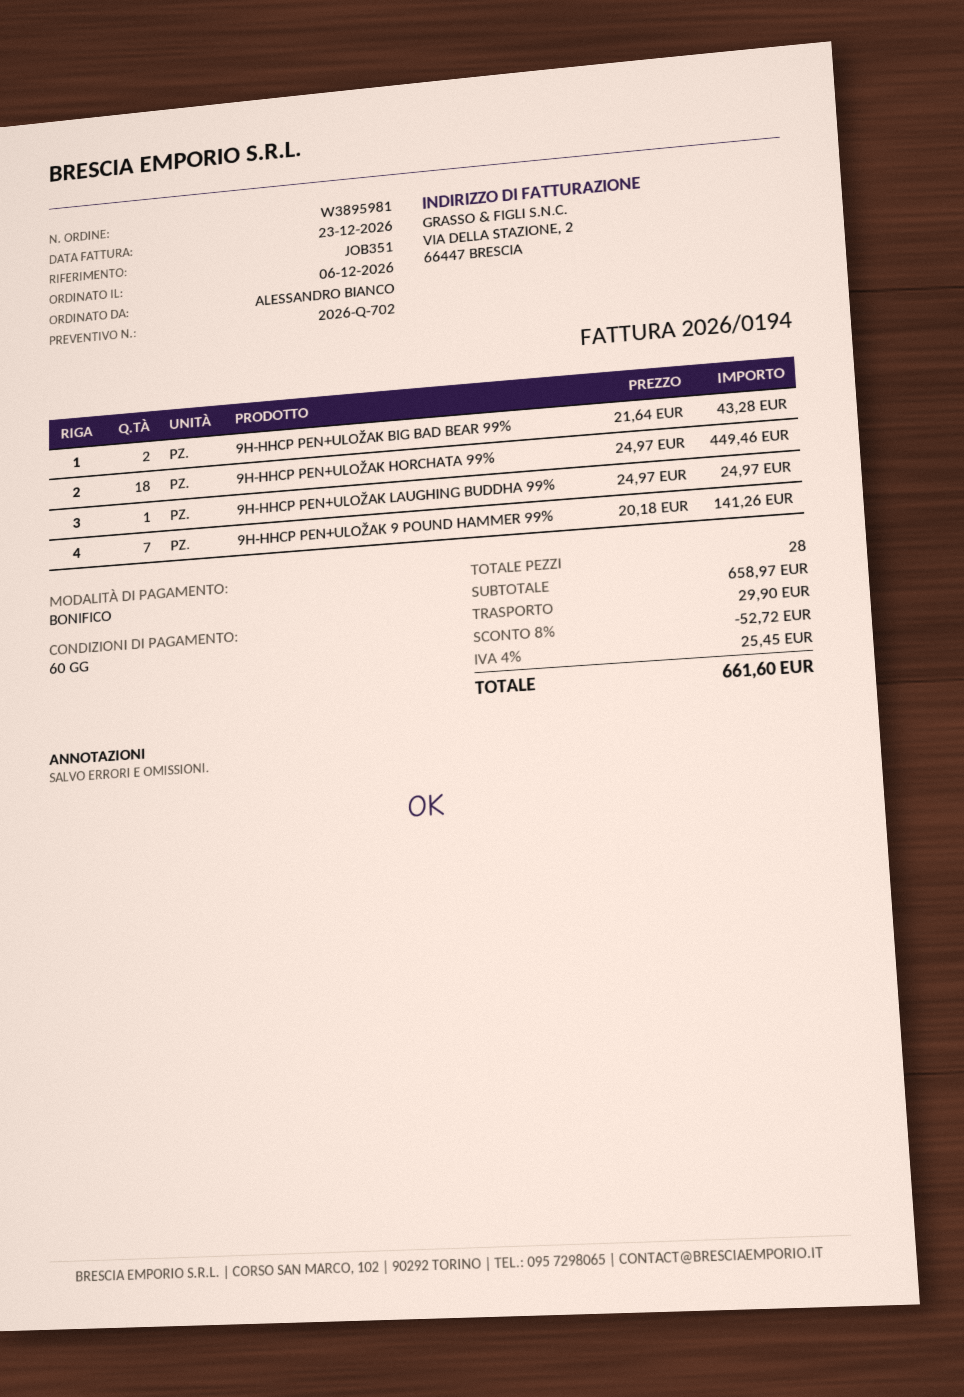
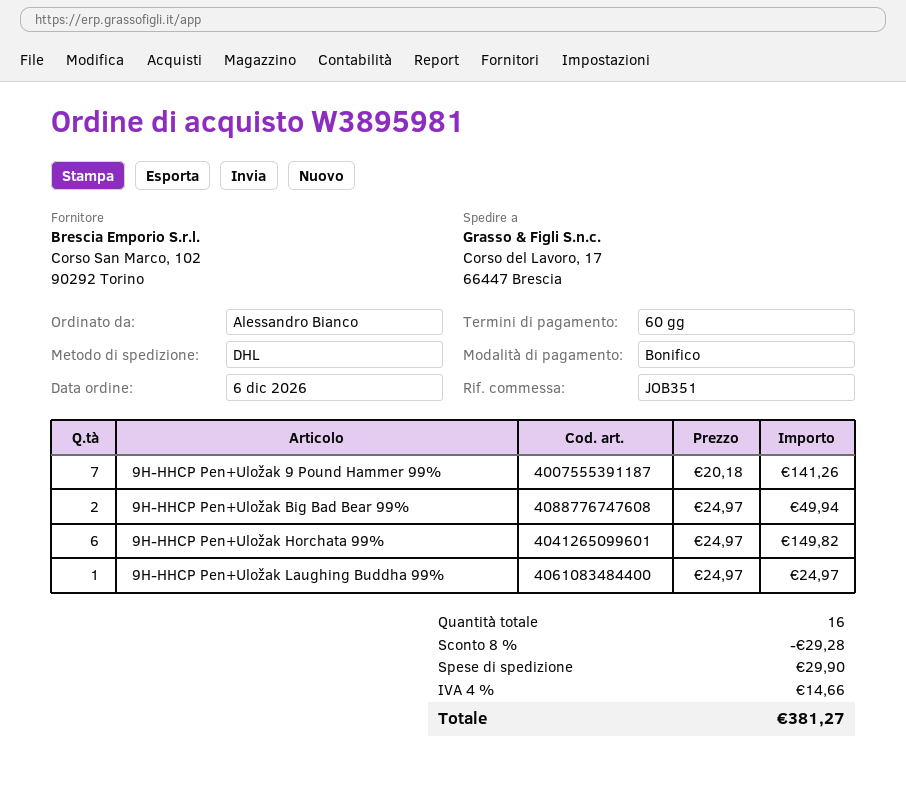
9H-HHCP PEN+ULOŽAK BIG BAD BEAR 99%: 2 x 21.64 = 43.28 -> 2 x 24.97 = 49.94
9H-HHCP PEN+ULOŽAK HORCHATA 99%: 18 x 24.97 = 449.46 -> 6 x 24.97 = 149.82
total quantity: 28 -> 16
discount: 8% = 52.72 -> 8% = 29.28
tax: 4% = 25.45 -> 4% = 14.66
total: 661.60 -> 381.27

